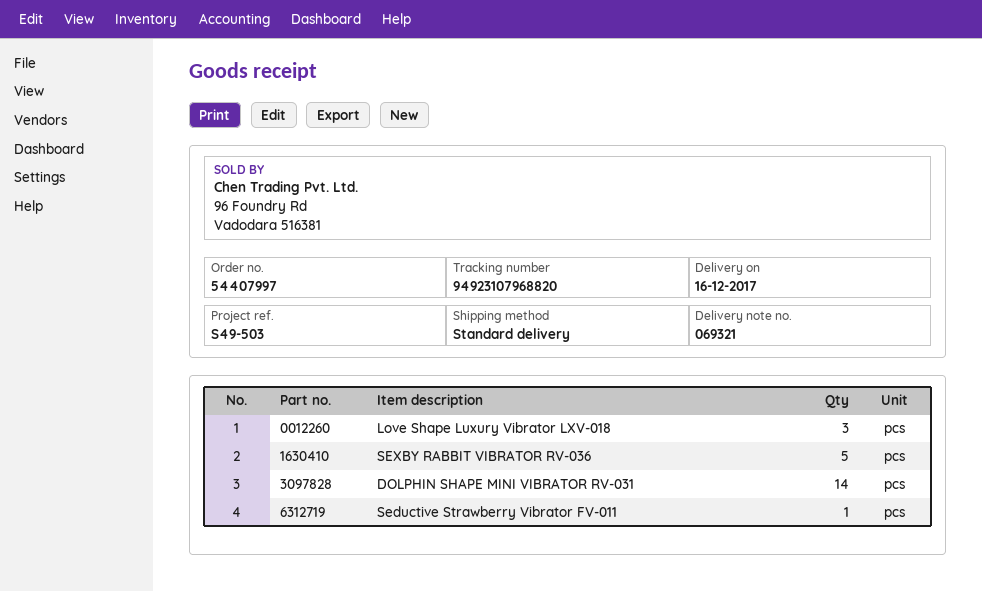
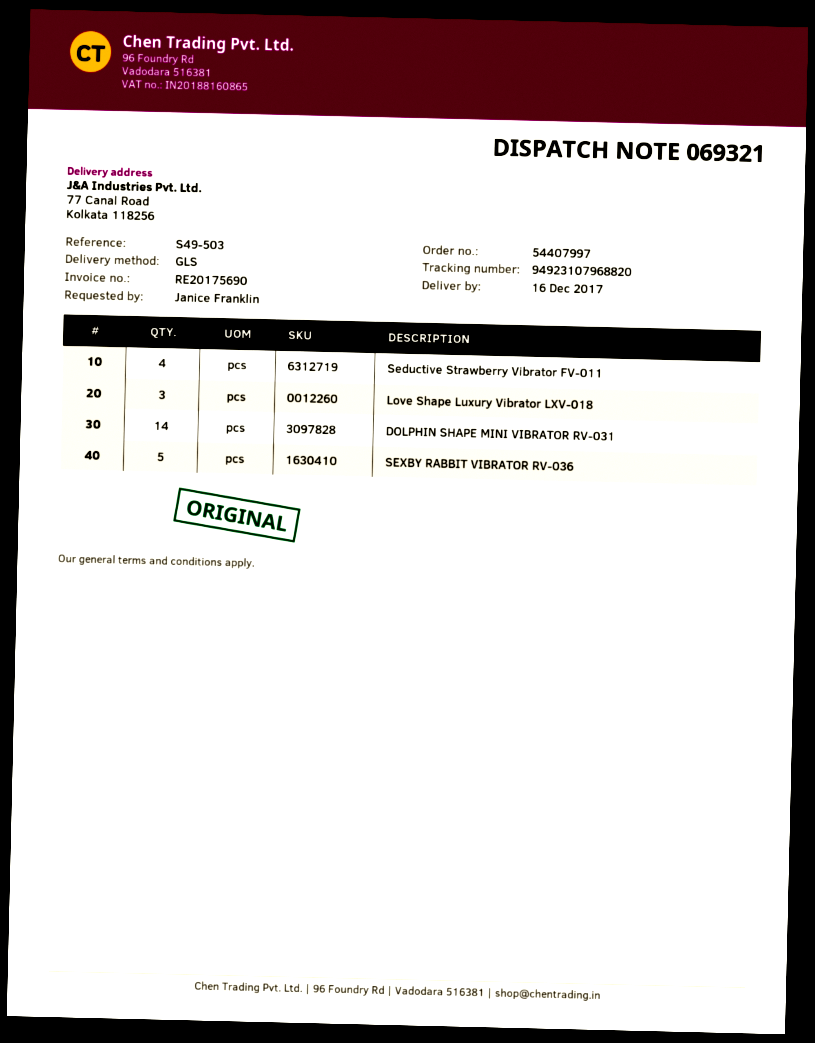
shipping method: standard -> GLS
Seductive Strawberry Vibrator FV-011: 1 -> 4

